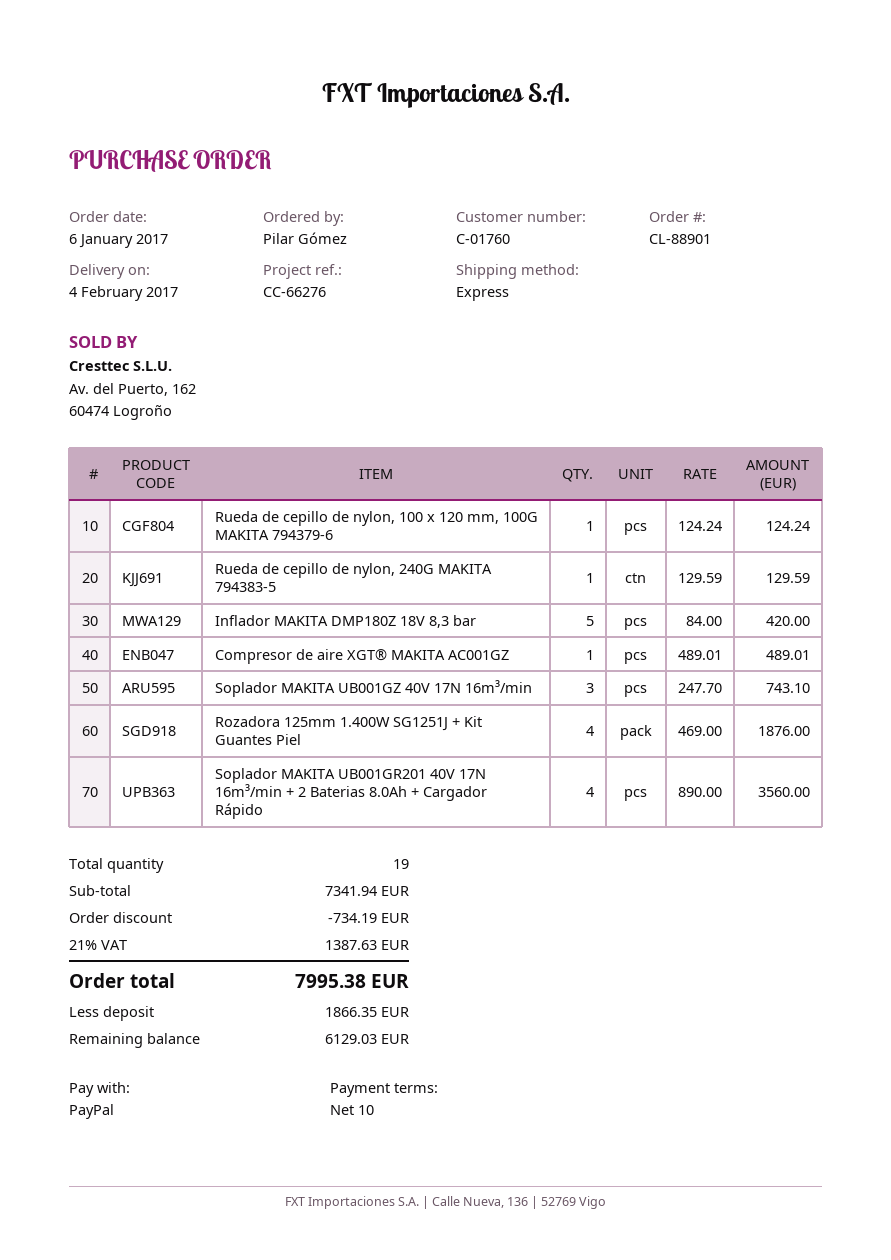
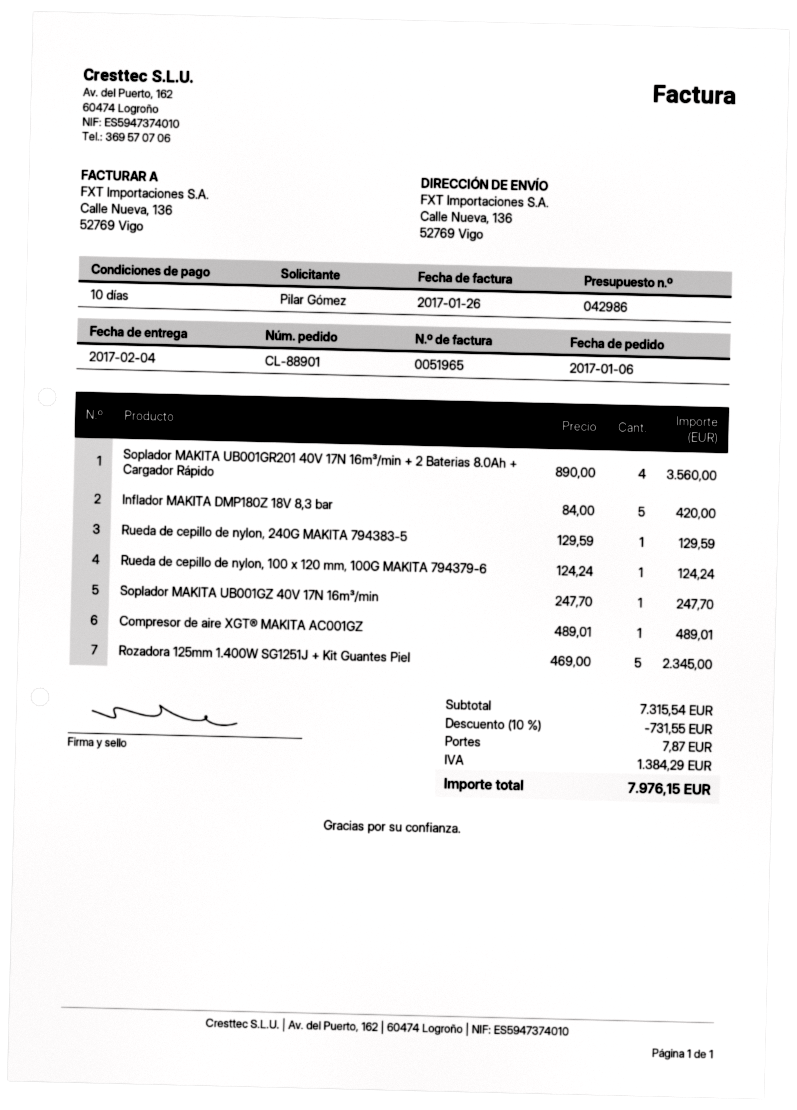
Soplador MAKITA UB001GZ 40V 17N 16m³/min: 3 x 247.70 = 743.10 -> 1 x 247.70 = 247.70
Rozadora 125mm 1.400W SG1251J + Kit Guantes Piel: 4 x 469.00 = 1876.00 -> 5 x 469.00 = 2345.00
subtotal: 7341.94 -> 7315.54
discount: 734.19 -> 731.55
shipping: none -> 7.87
tax: 1387.63 -> 1384.29
total: 7995.38 -> 7976.15

